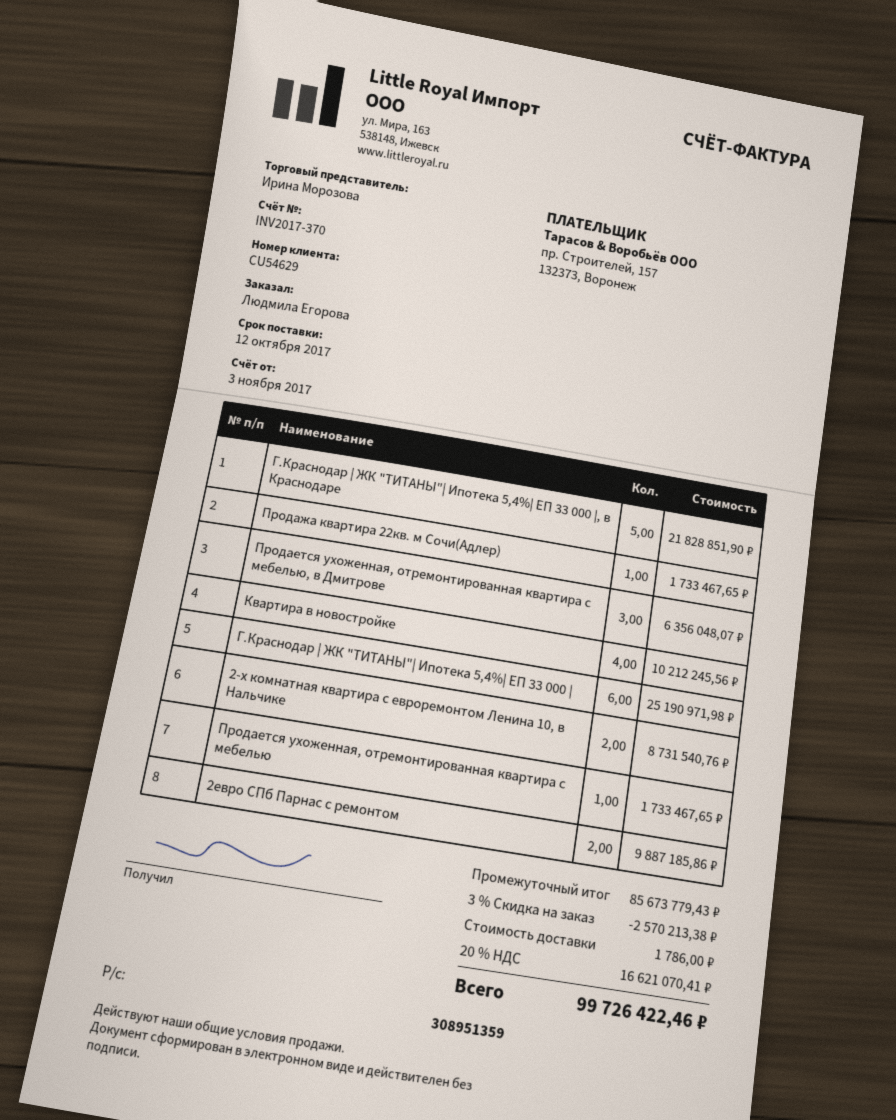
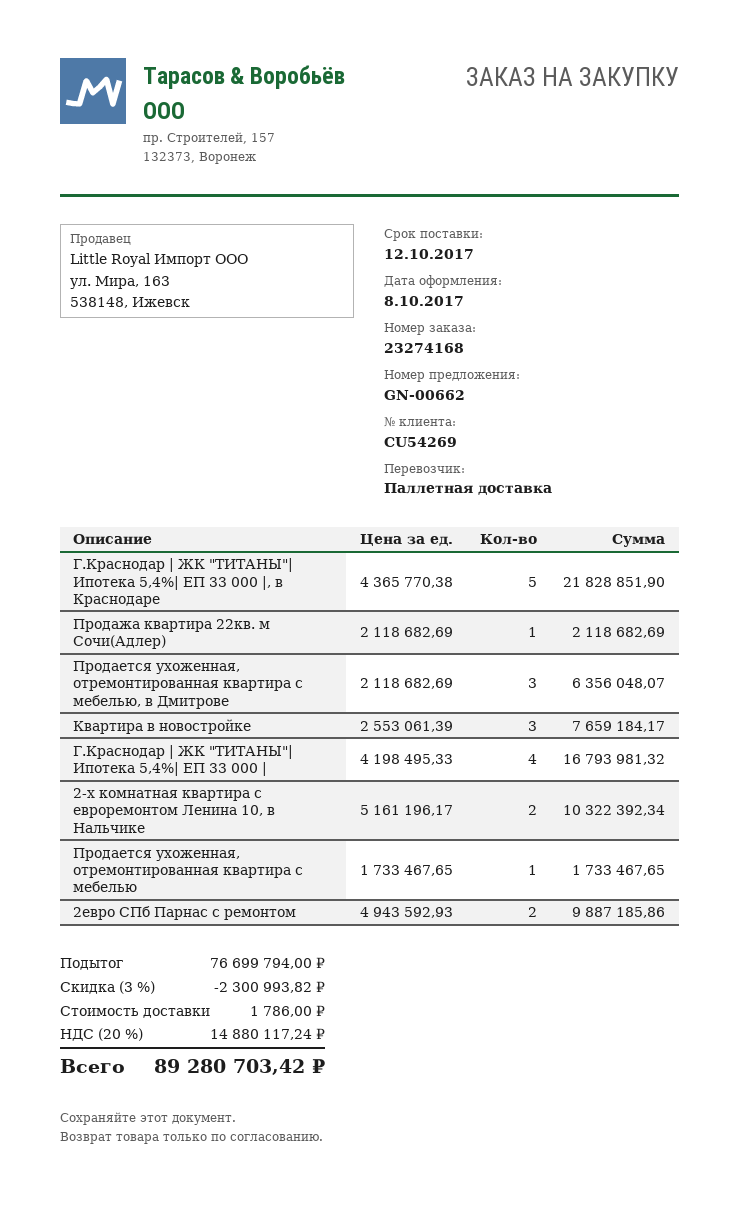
customer number: CU54629 -> CU54269
Продажа квартира 22кв. м Сочи(Адлер): 1 for 1733467.65 -> 1 for 2118682.69
Квартира в новостройке: 4 for 10212245.56 -> 3 for 7659184.17
Г.Краснодар | ЖК "ТИТАНЫ"| Ипотека 5,4%| ЕП 33 000 |: 6 for 25190971.98 -> 4 for 16793981.32
2-х комнатная квартира с евроремонтом Ленина 10, в Нальчике: 2 for 8731540.76 -> 2 for 10322392.34
subtotal: 85673779.43 -> 76699794.00
discount: 3% = 2570213.38 -> 3% = 2300993.82
tax: 20% = 16621070.41 -> 20% = 14880117.24
total: 99726422.46 -> 89280703.42

